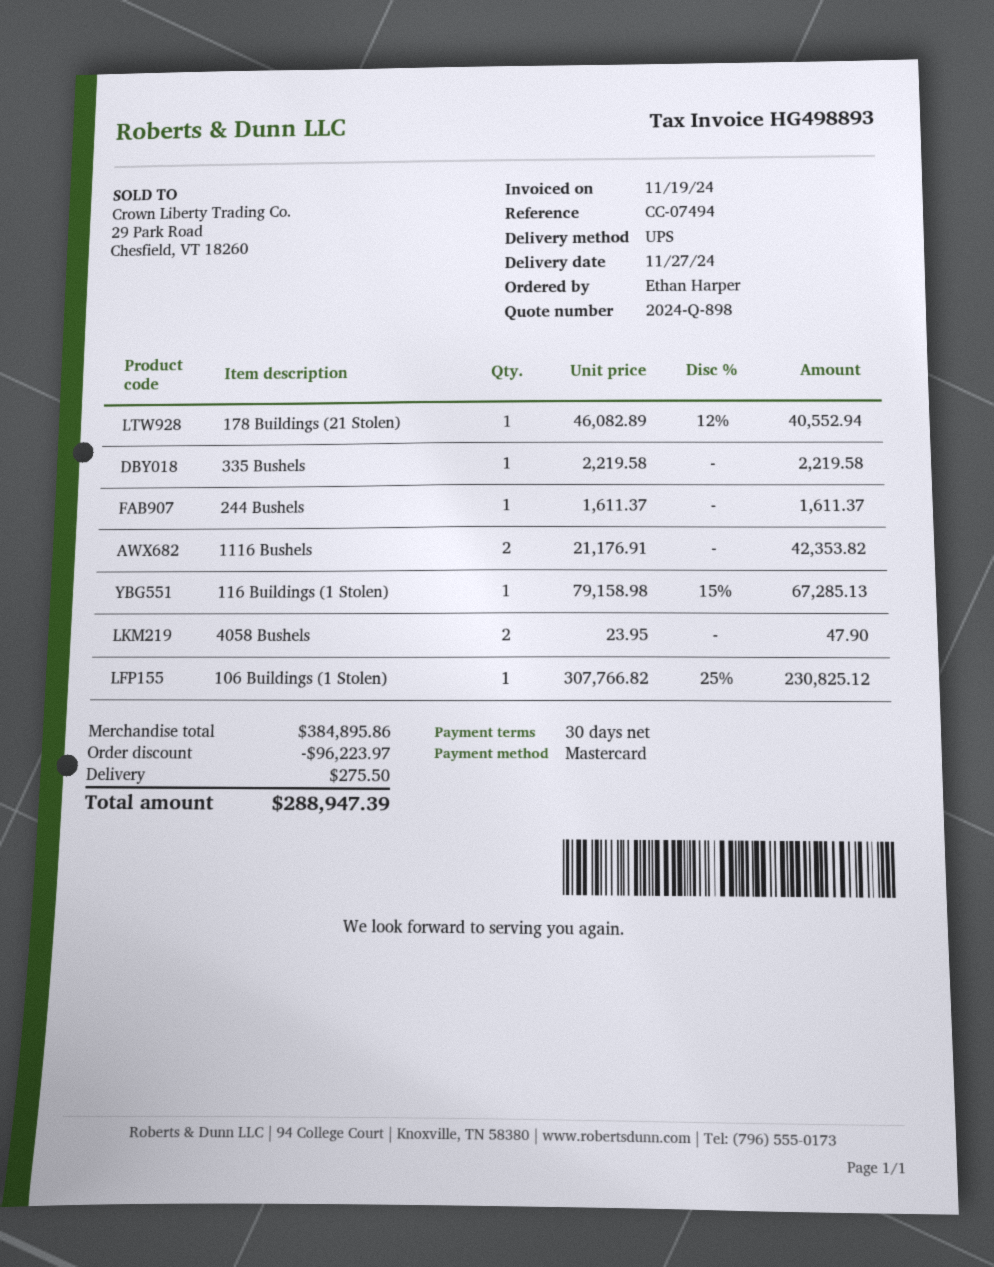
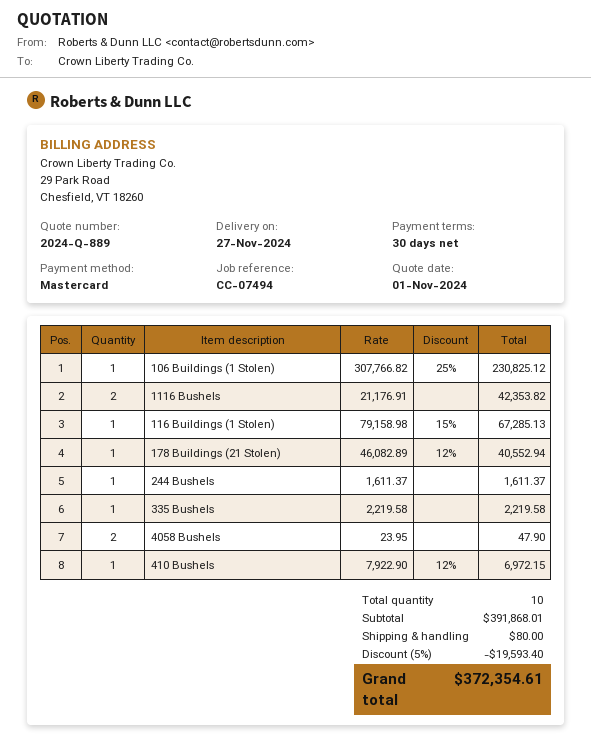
quote number: 2024-Q-898 -> 2024-Q-889
410 Bushels: none -> 1 x 7922.90 - 12% = 6972.15
subtotal: 384895.86 -> 391868.01
discount: 96223.97 -> 19593.40
shipping: 275.50 -> 80.00
total: 288947.39 -> 372354.61

